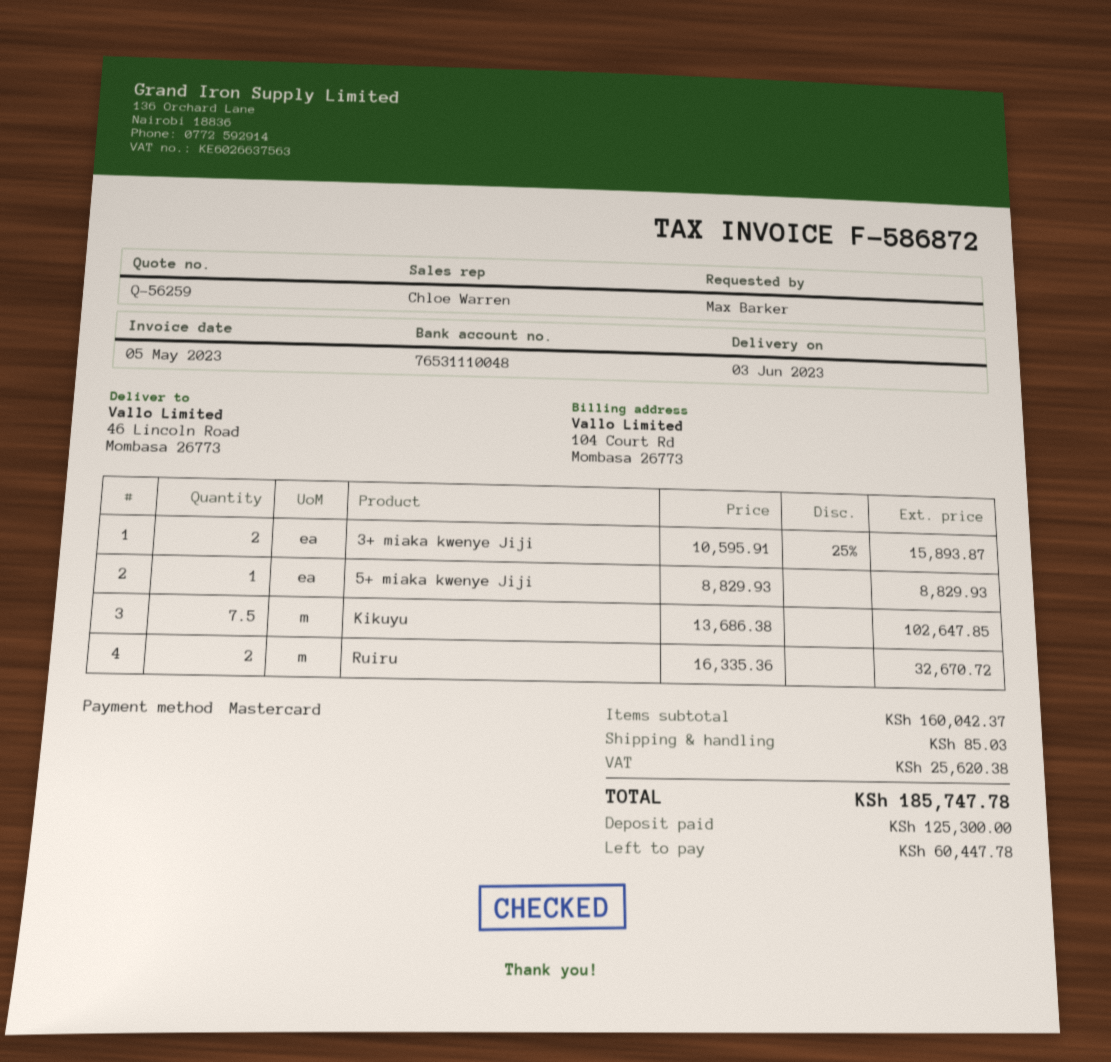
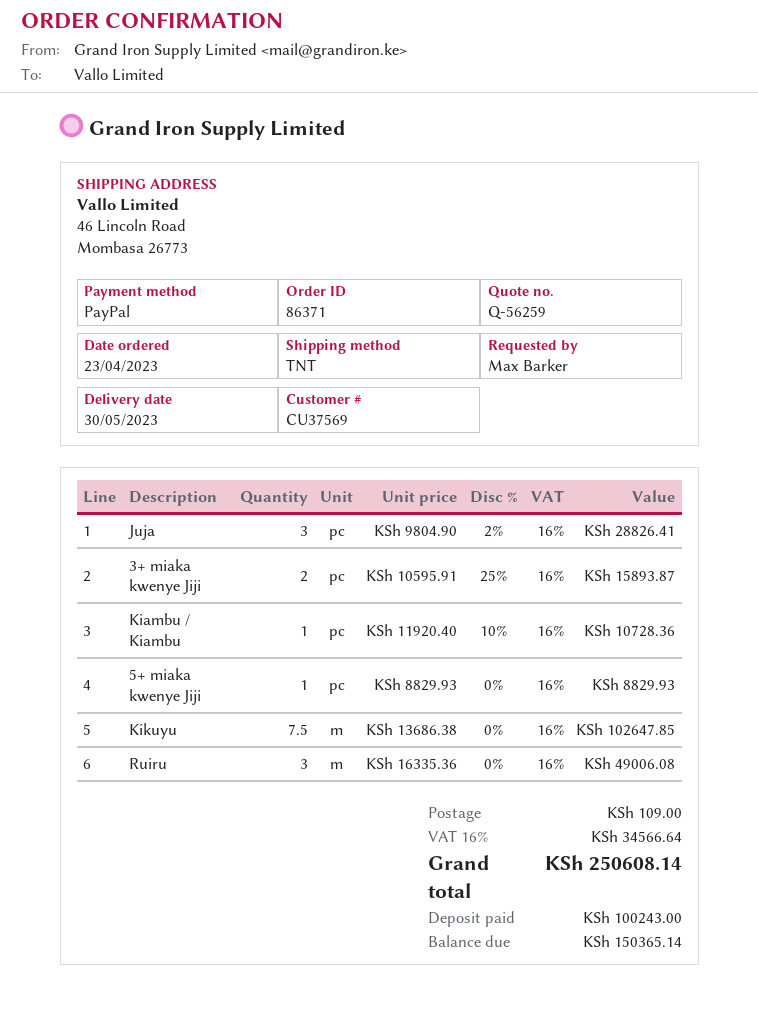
delivery date: 2023-06-03 -> 2023-05-30
payment method: Mastercard -> PayPal
Ruiru: 2 x 16335.36 = 32670.72 -> 3 x 16335.36 = 49006.08
Juja: none -> 3 x 9804.90 - 2% = 28826.41
Kiambu / Kiambu: none -> 1 x 11920.40 - 10% = 10728.36
shipping: 85.03 -> 109.00
tax: 25620.38 -> 34566.64
total: 185747.78 -> 250608.14
deposit: 125300.00 -> 100243.00
balance: 60447.78 -> 150365.14

